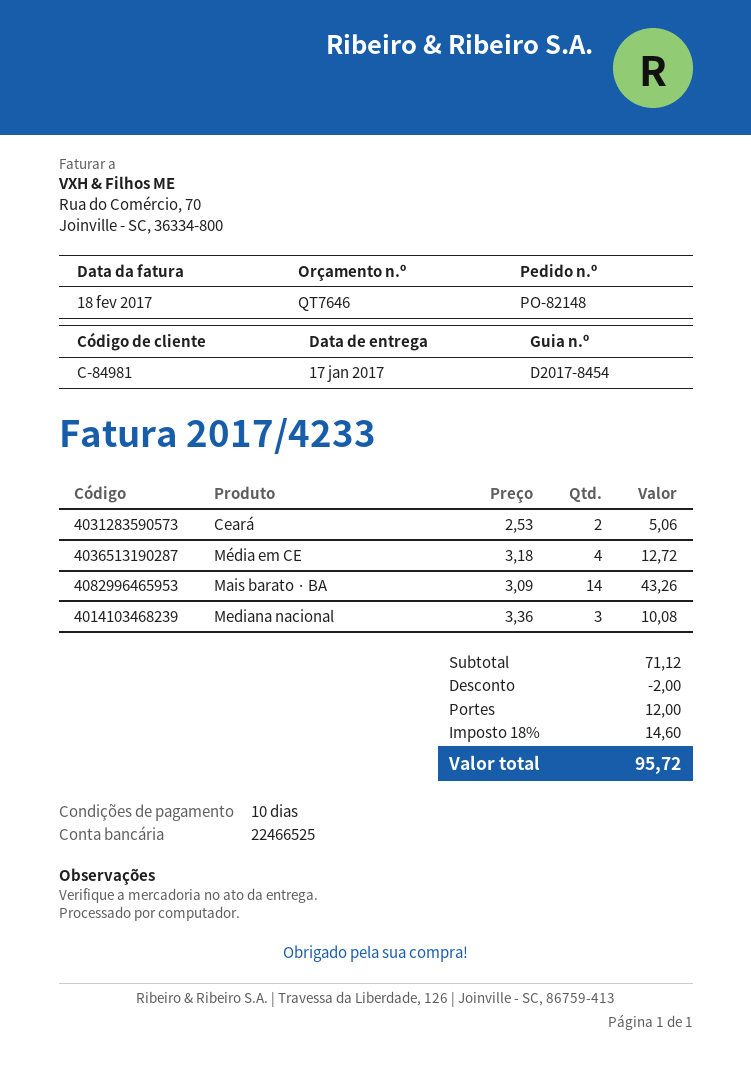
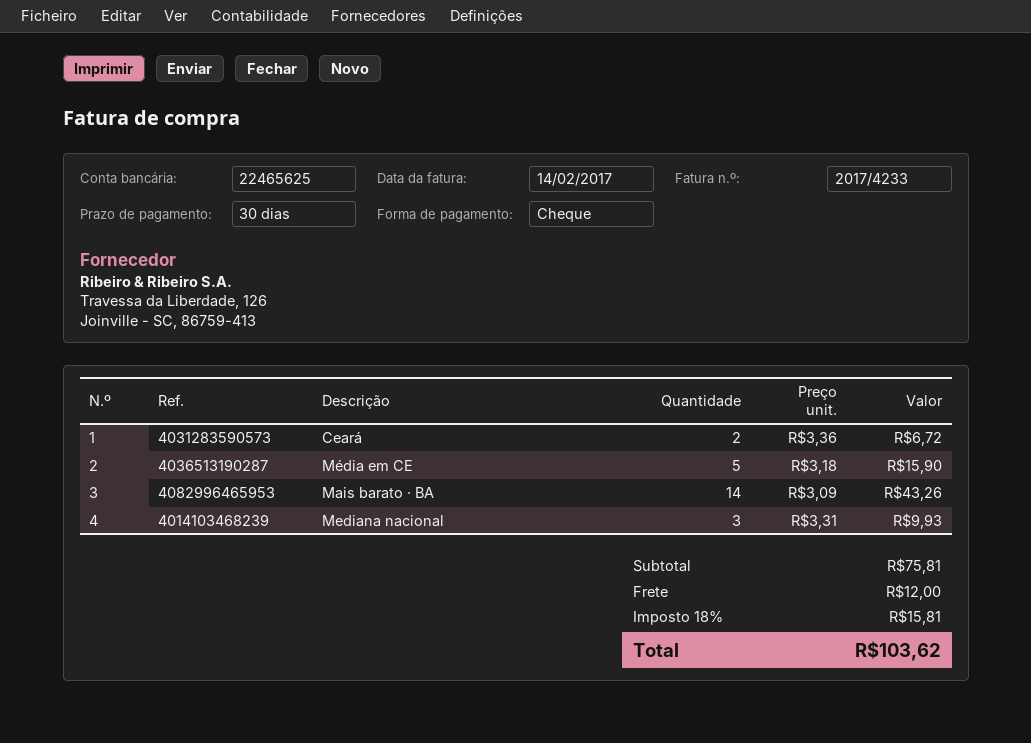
invoice date: 2017-02-18 -> 2017-02-14
payment terms: 10 days -> 30 days
bank account: 22466525 -> 22465625
Ceará: 2 x 2.53 = 5.06 -> 2 x 3.36 = 6.72
Média em CE: 4 x 3.18 = 12.72 -> 5 x 3.18 = 15.90
Mediana nacional: 3 x 3.36 = 10.08 -> 3 x 3.31 = 9.93
subtotal: 71.12 -> 75.81
discount: 2.00 -> none
tax: 18% = 14.60 -> 18% = 15.81
total: 95.72 -> 103.62

